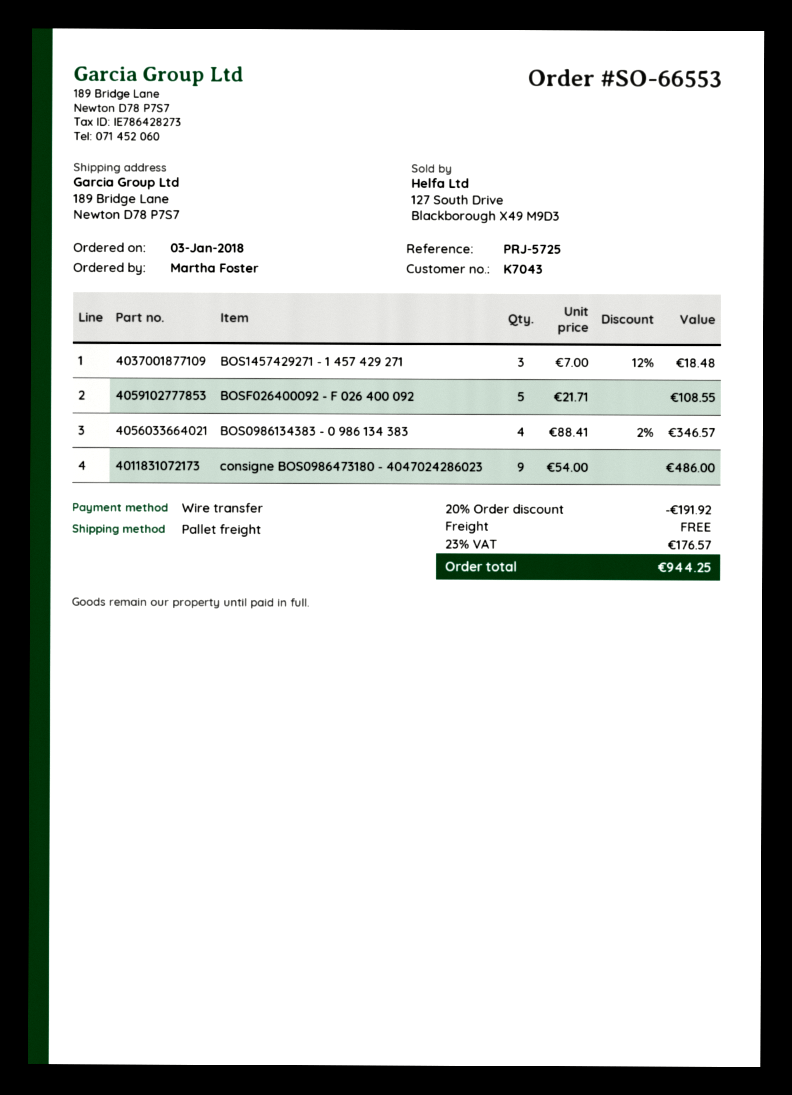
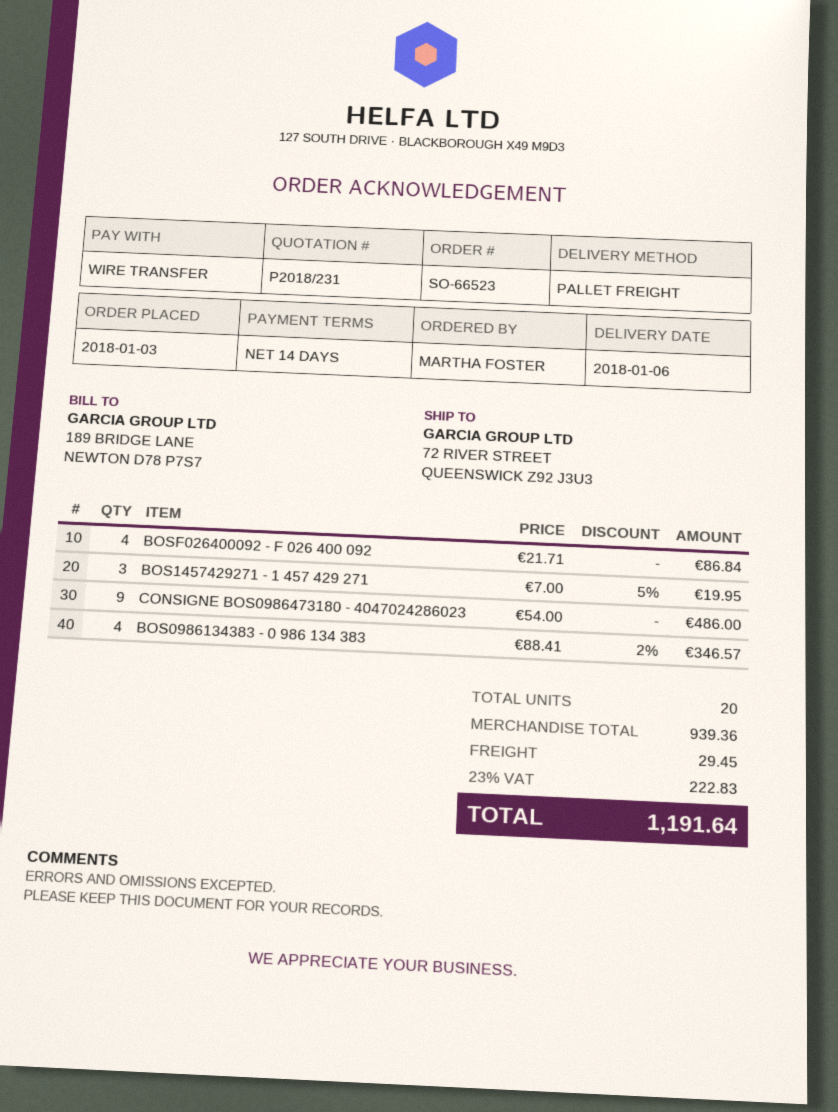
order number: SO-66553 -> SO-66523
ship to: 189 Bridge Lane, Newton D78 P7S7 -> 72 RIVER STREET, QUEENSWICK Z92 J3U3
BOS1457429271 - 1 457 429 271: 3 x 7.00 - 12% = 18.48 -> 3 x 7.00 - 5% = 19.95
BOSF026400092 - F 026 400 092: 5 x 21.71 = 108.55 -> 4 x 21.71 = 86.84
discount: 20% = 191.92 -> none
shipping: 0.00 -> 29.45
tax: 23% = 176.57 -> 23% = 222.83
total: 944.25 -> 1191.64

